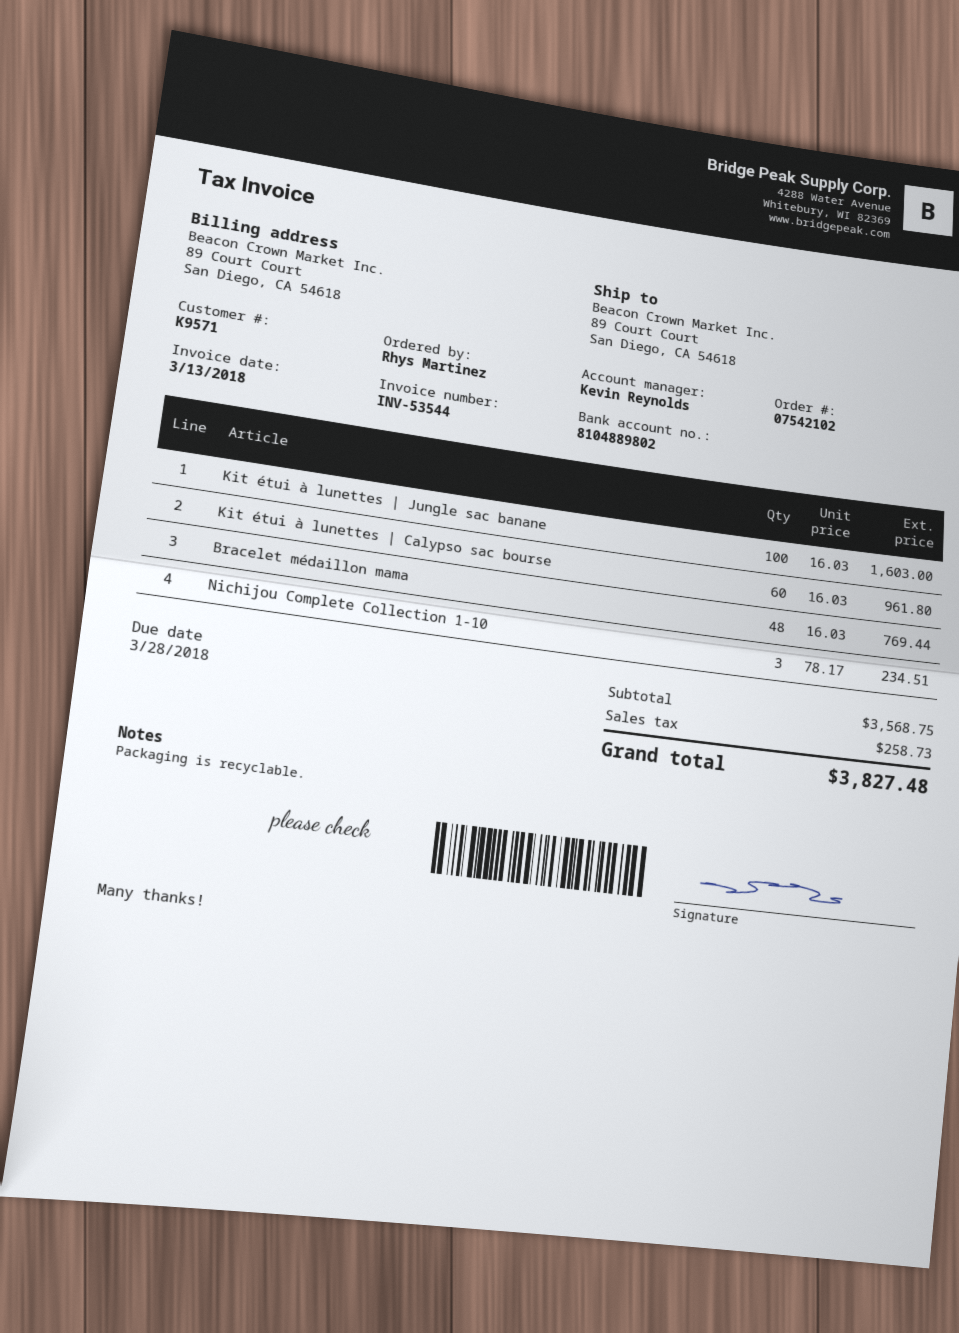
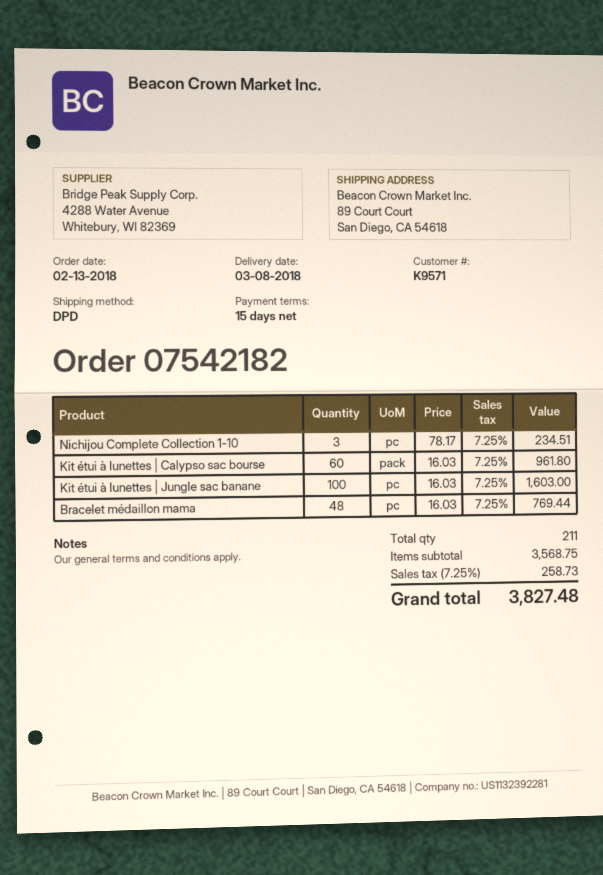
order number: 07542102 -> 07542182

